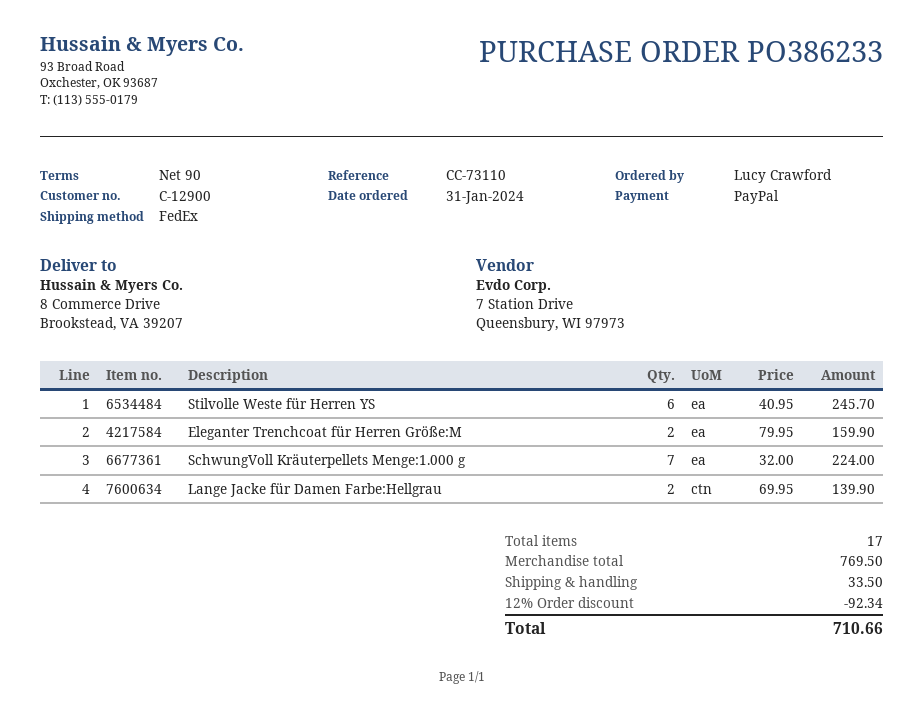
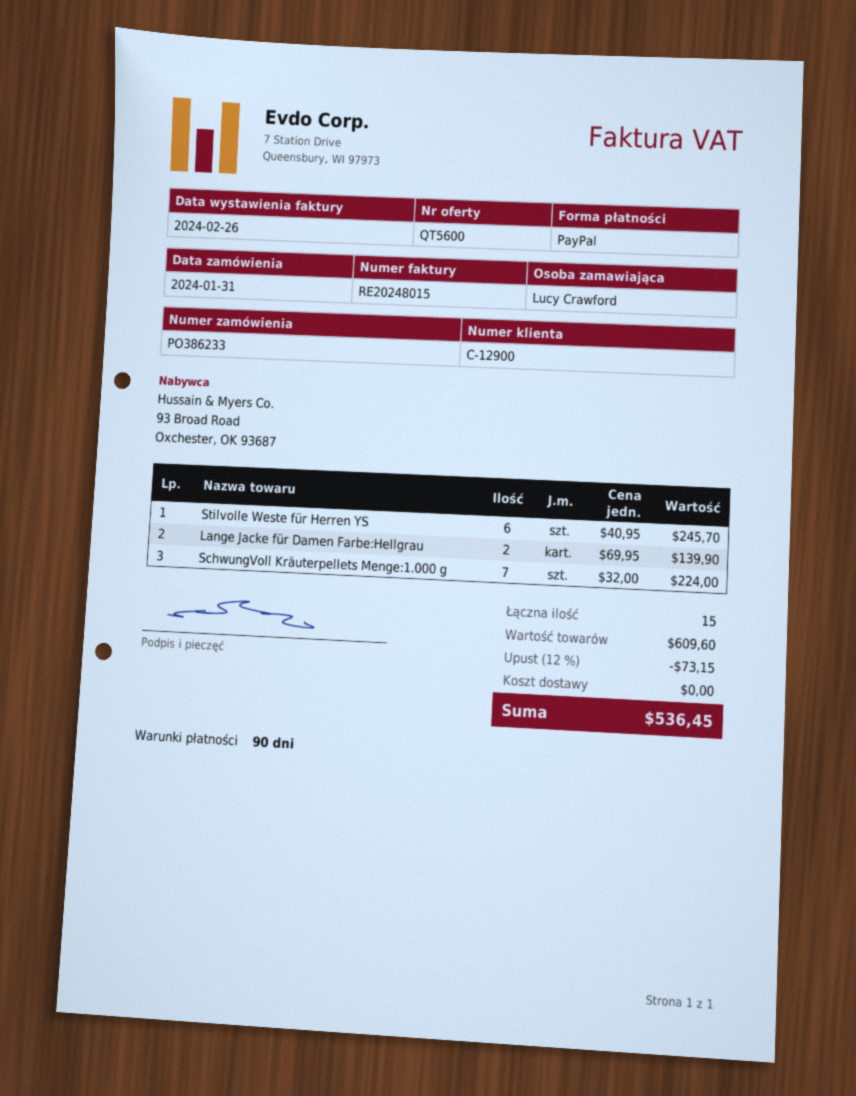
Eleganter Trenchcoat für Herren Größe:M: 2 x 79.95 = 159.90 -> none
total quantity: 17 -> 15
subtotal: 769.50 -> 609.60
discount: 12% = 92.34 -> 12% = 73.15
shipping: 33.50 -> 0.00
total: 710.66 -> 536.45

